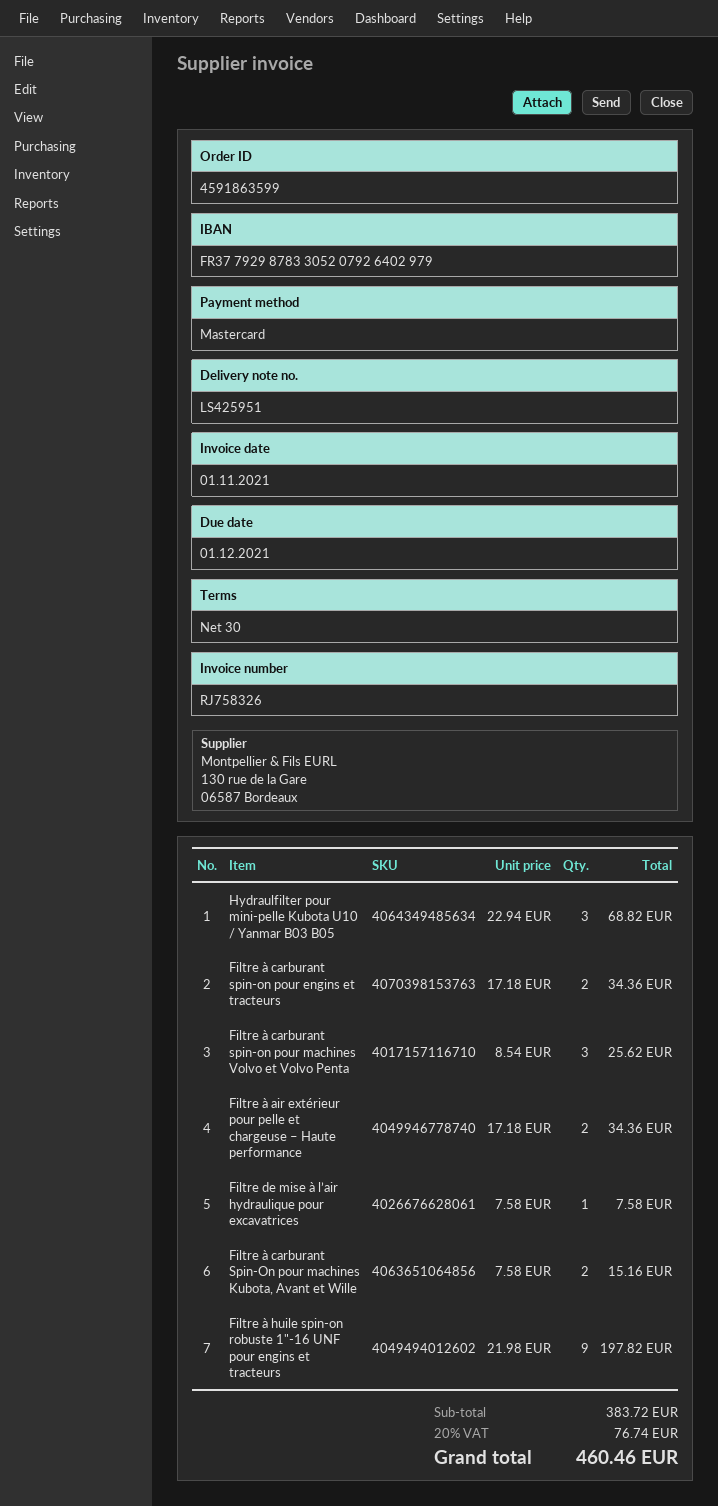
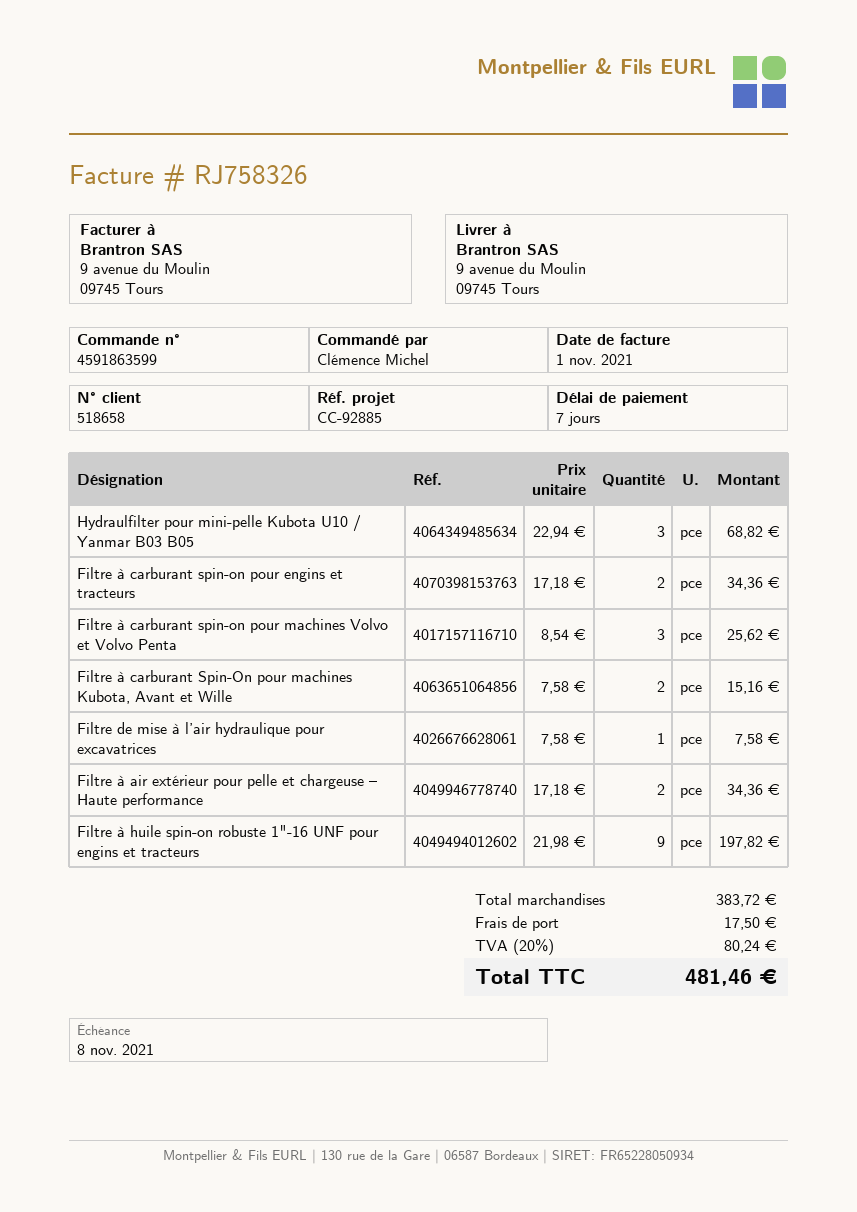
payment terms: 30 days -> 7 days
due date: 2021-12-01 -> 2021-11-08
shipping: none -> 17.50
tax: 20% = 76.74 -> 20% = 80.24
total: 460.46 -> 481.46

